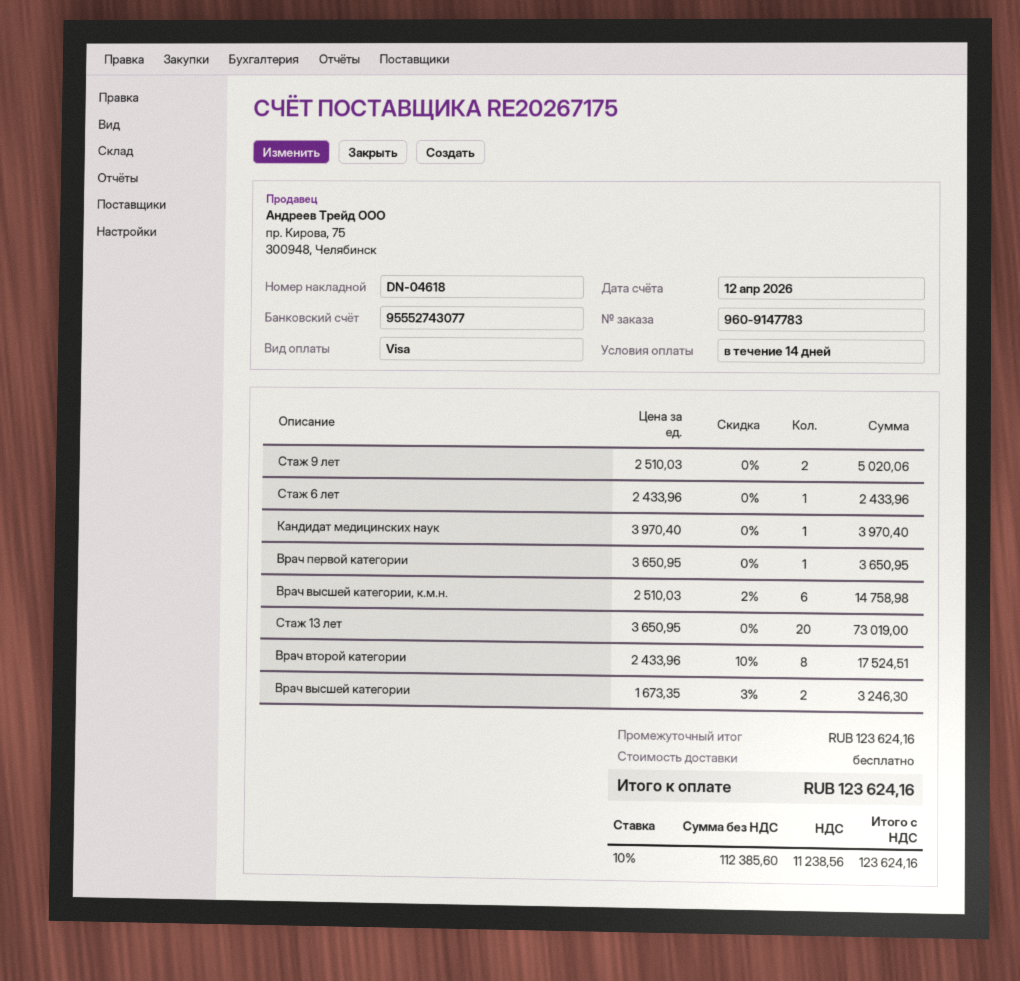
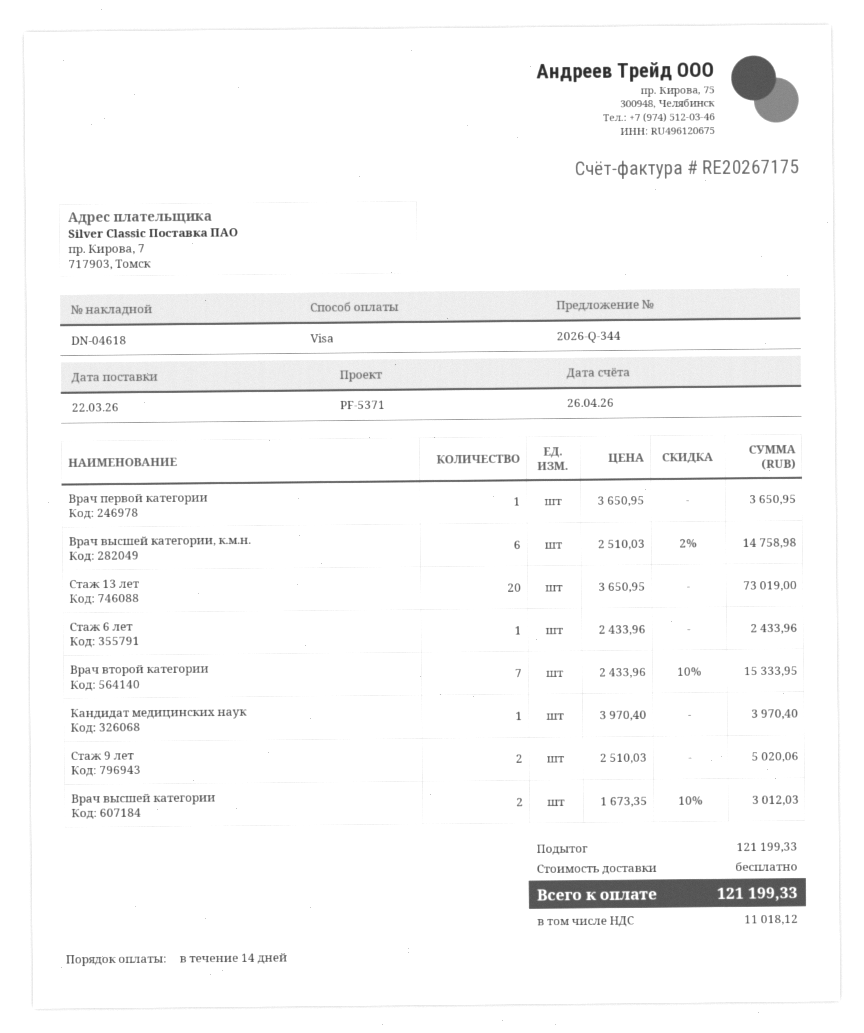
invoice date: 2026-04-12 -> 2026-04-26
Врач второй категории: 8 x 2433.96 - 10% = 17524.51 -> 7 x 2433.96 - 10% = 15333.95
Врач высшей категории: 2 x 1673.35 - 3% = 3246.30 -> 2 x 1673.35 - 10% = 3012.03
subtotal: 123624.16 -> 121199.33
tax: 11238.56 -> 11018.12
total: 123624.16 -> 121199.33

